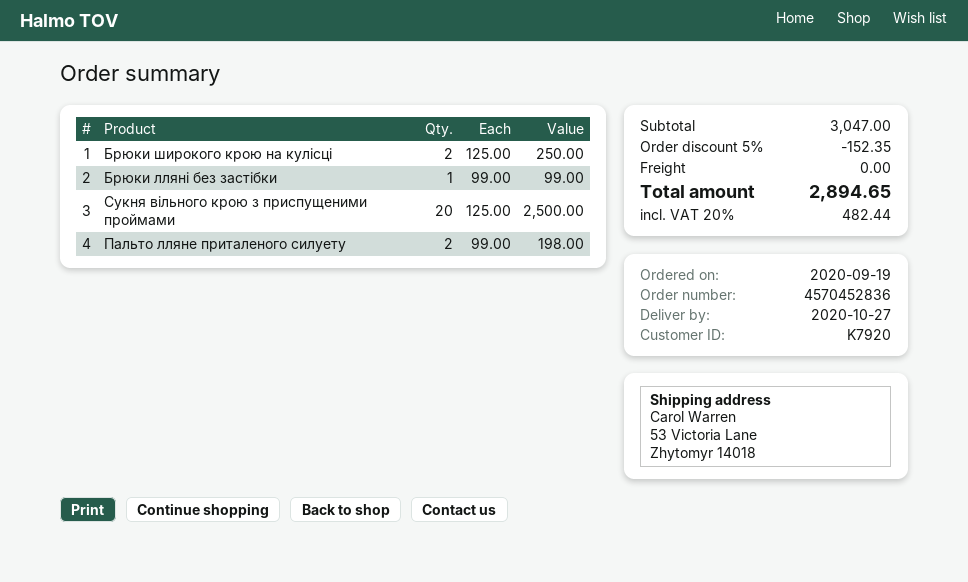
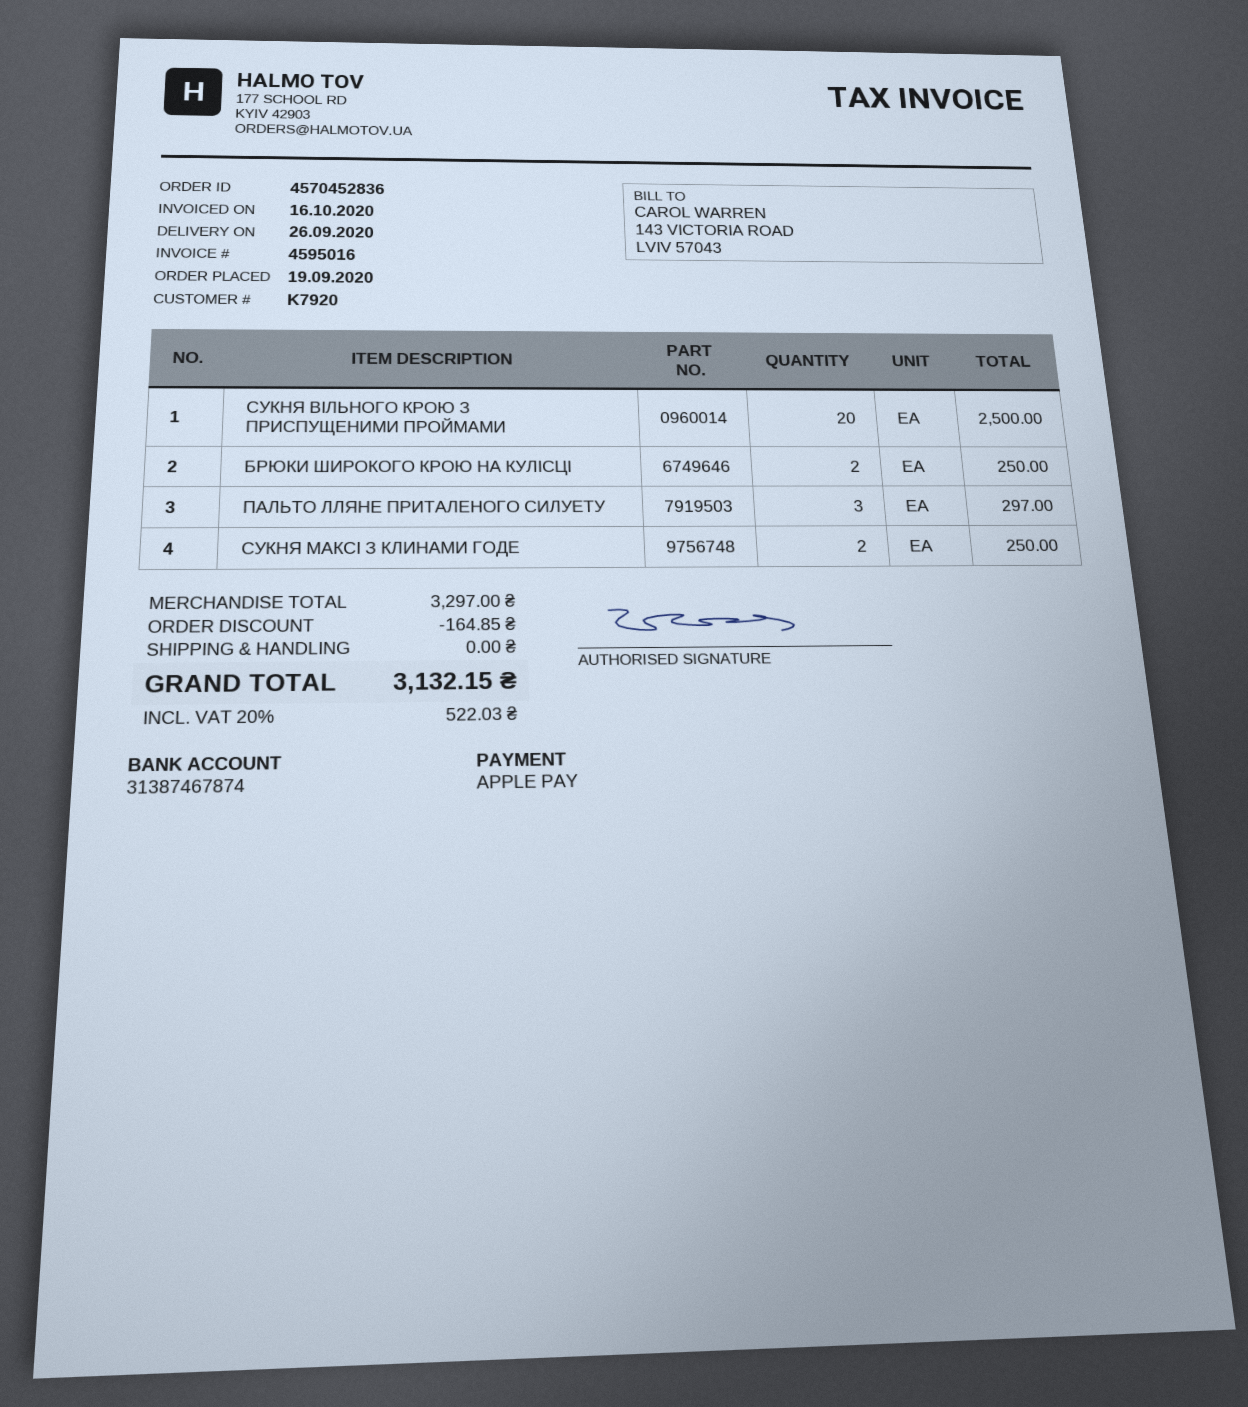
delivery date: 2020-10-27 -> 2020-09-26
Брюки лляні без застібки: 1 for 99.00 -> none
Пальто лляне приталеного силуету: 2 for 198.00 -> 3 for 297.00
СУКНЯ МАКСІ З КЛИНАМИ ГОДЕ: none -> 2 for 250.00
subtotal: 3047.00 -> 3297.00
discount: 152.35 -> 164.85
tax: 20% = 482.44 -> 20% = 522.03
total: 2894.65 -> 3132.15

